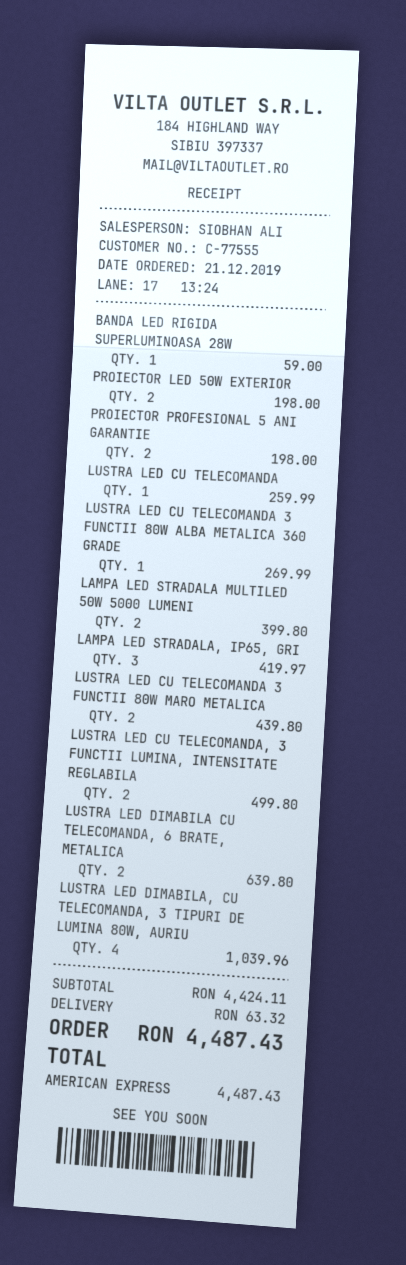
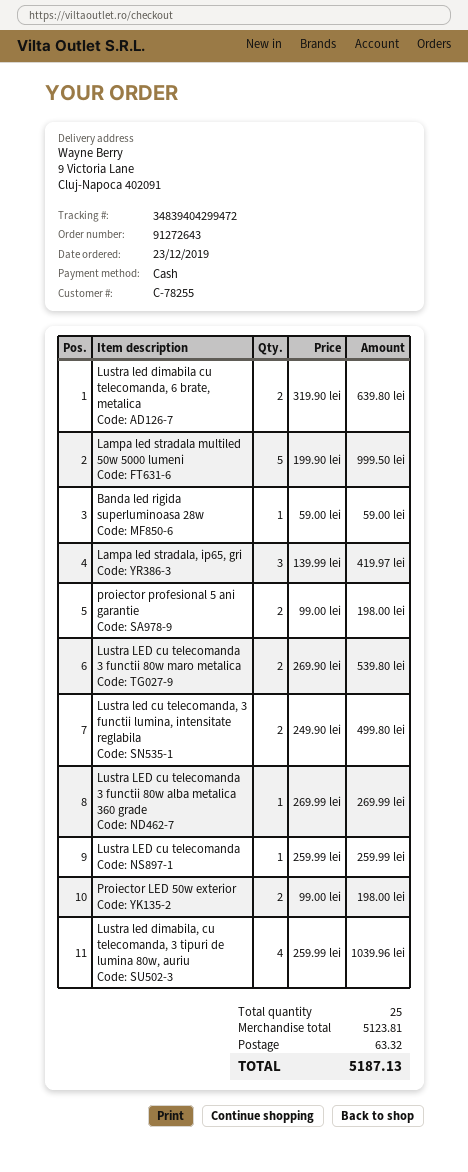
order date: 2019-12-21 -> 2019-12-23
customer number: C-77555 -> C-78255
payment method: American Express -> cash
LAMPA LED STRADALA MULTILED 50W 5000 LUMENI: 2 for 399.80 -> 5 for 999.50
LUSTRA LED CU TELECOMANDA 3 FUNCTII 80W MARO METALICA: 2 for 439.80 -> 2 for 539.80
subtotal: 4424.11 -> 5123.81
total: 4487.43 -> 5187.13

